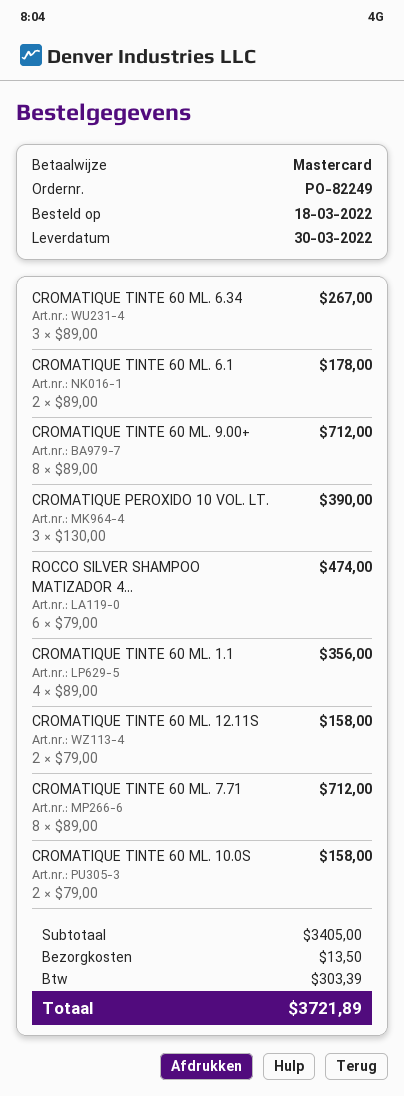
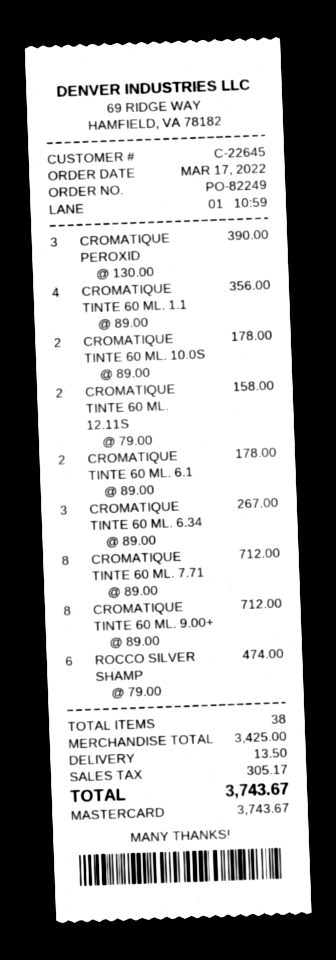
order date: 2022-03-18 -> 2022-03-17
CROMATIQUE TINTE 60 ML. 10.0S: 2 x 79.00 = 158.00 -> 2 x 89.00 = 178.00
subtotal: 3405.00 -> 3425.00
tax: 303.39 -> 305.17
total: 3721.89 -> 3743.67

